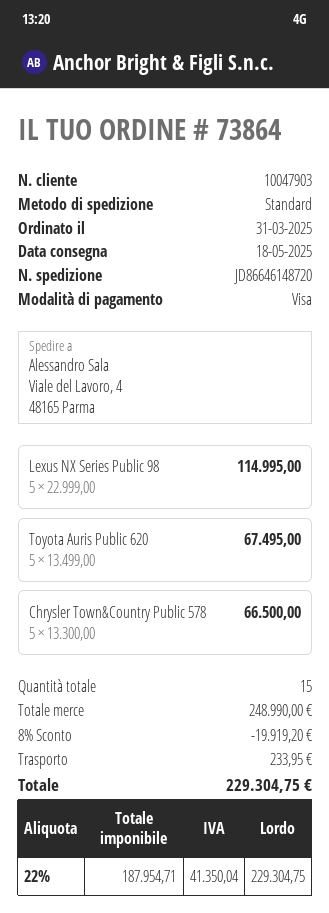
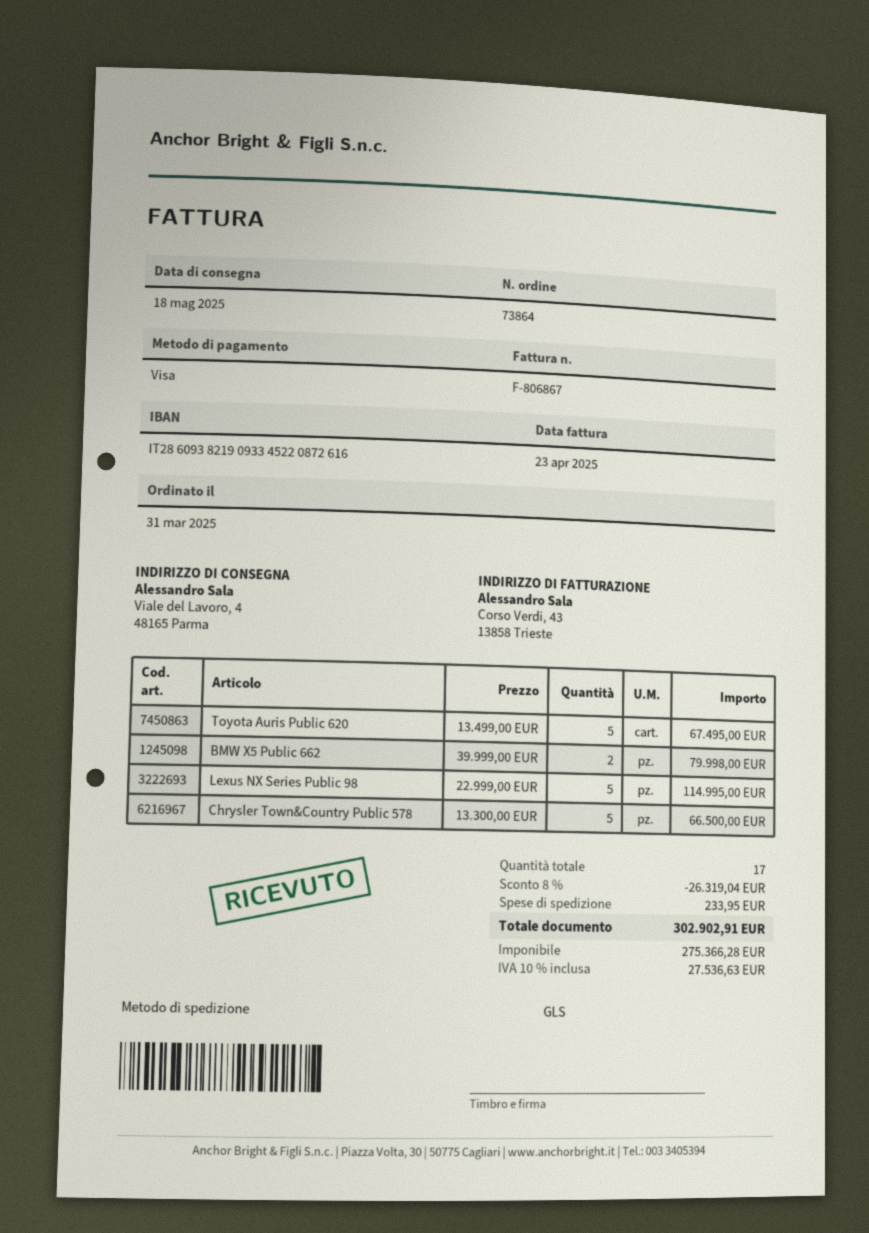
shipping method: standard -> GLS
BMW X5 Public 662: none -> 2 x 39999.00 = 79998.00
total quantity: 15 -> 17
discount: 8% = 19919.20 -> 8% = 26319.04
net: 187954.71 -> 275366.28
tax: 22% = 41350.04 -> 10% = 27536.63
total: 229304.75 -> 302902.91

